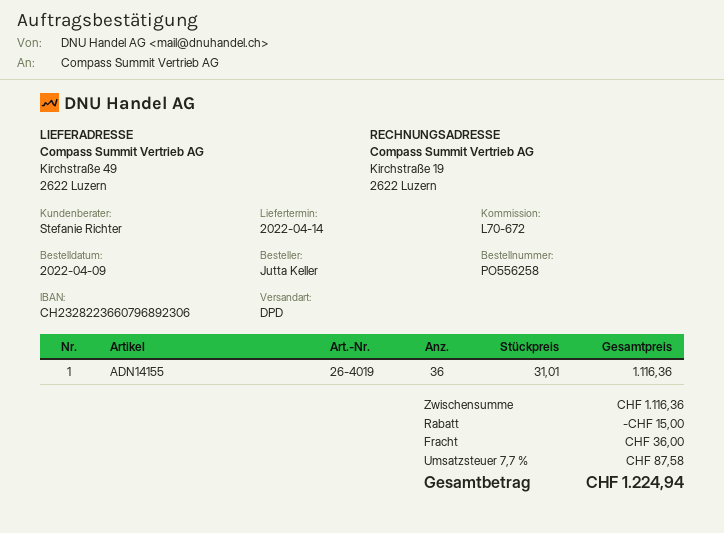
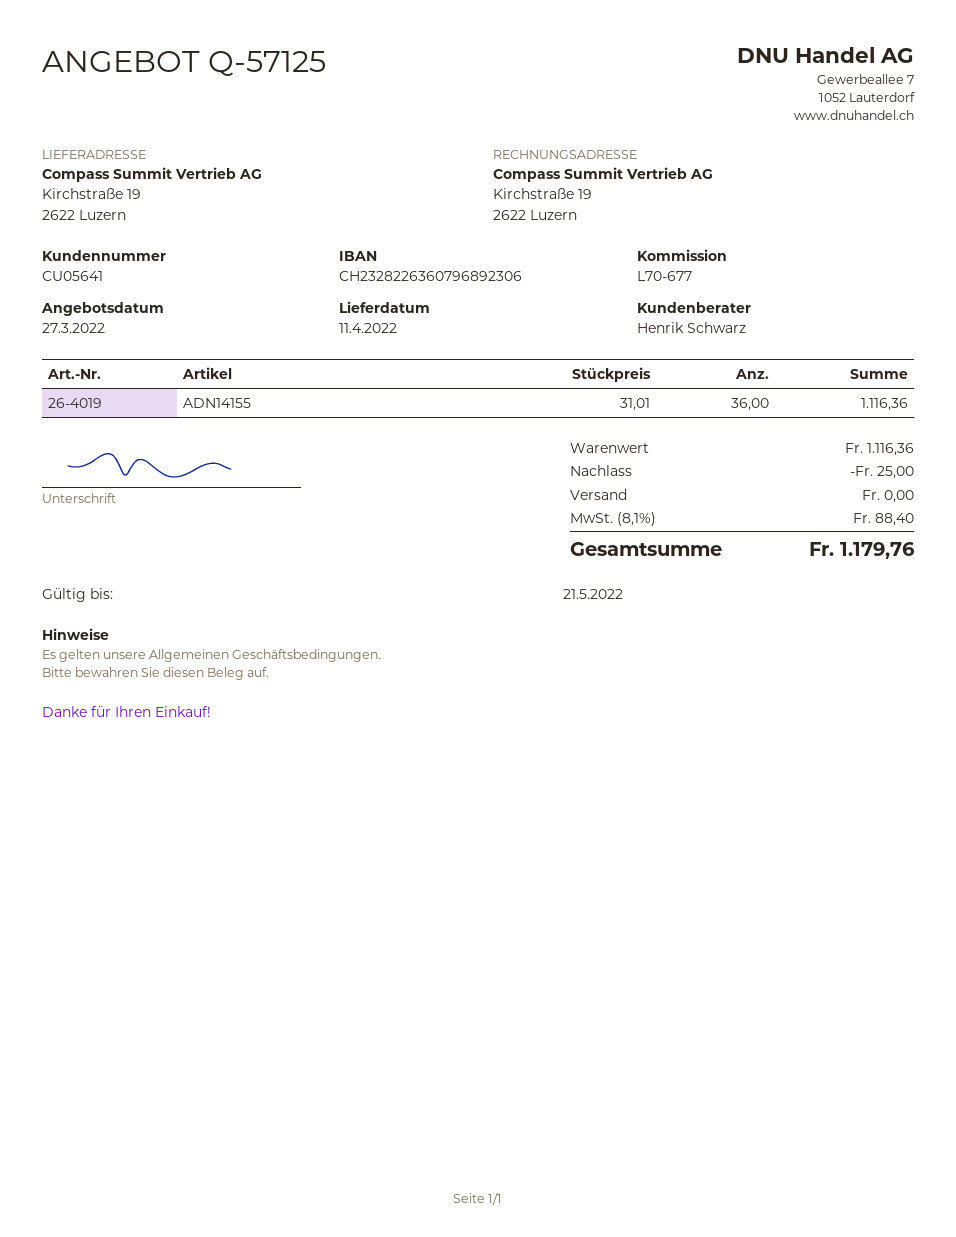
delivery date: 2022-04-14 -> 2022-04-11
reference: L70-672 -> L70-677
sales rep: Stefanie Richter -> Henrik Schwarz
bank account: CH2328223660796892306 -> CH2328226360796892306
ship to: Kirchstraße 49, 2622 Luzern -> Kirchstraße 19, 2622 Luzern
discount: 15.00 -> 25.00
shipping: 36.00 -> 0.00
tax: 7.7% = 87.58 -> 8.1% = 88.40
total: 1224.94 -> 1179.76

